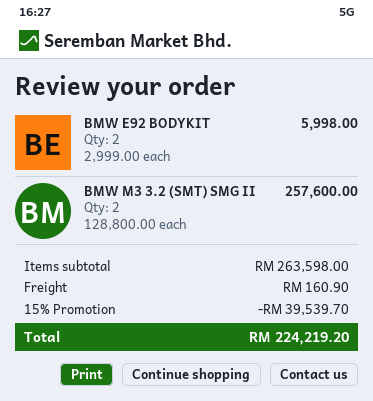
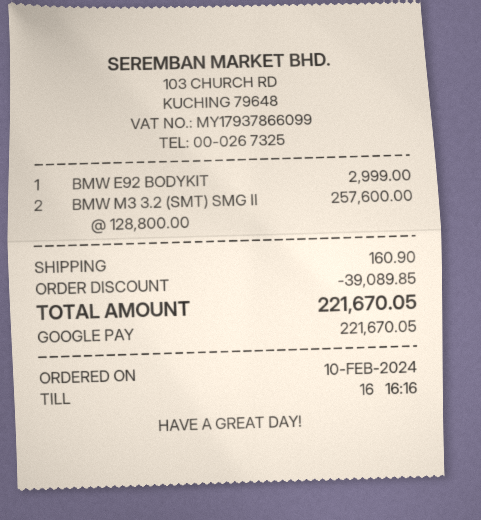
BMW E92 BODYKIT: 2 x 2999.00 = 5998.00 -> 1 x 2999.00 = 2999.00
discount: 39539.70 -> 39089.85
total: 224219.20 -> 221670.05

